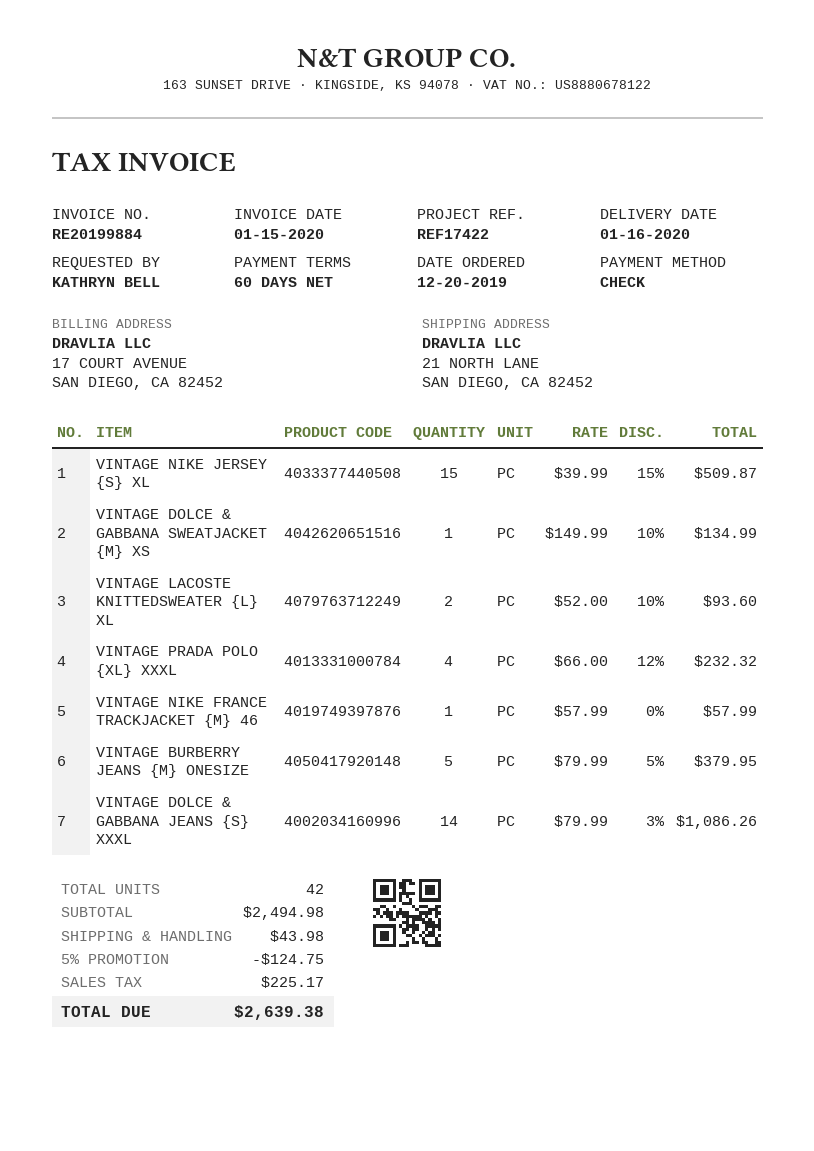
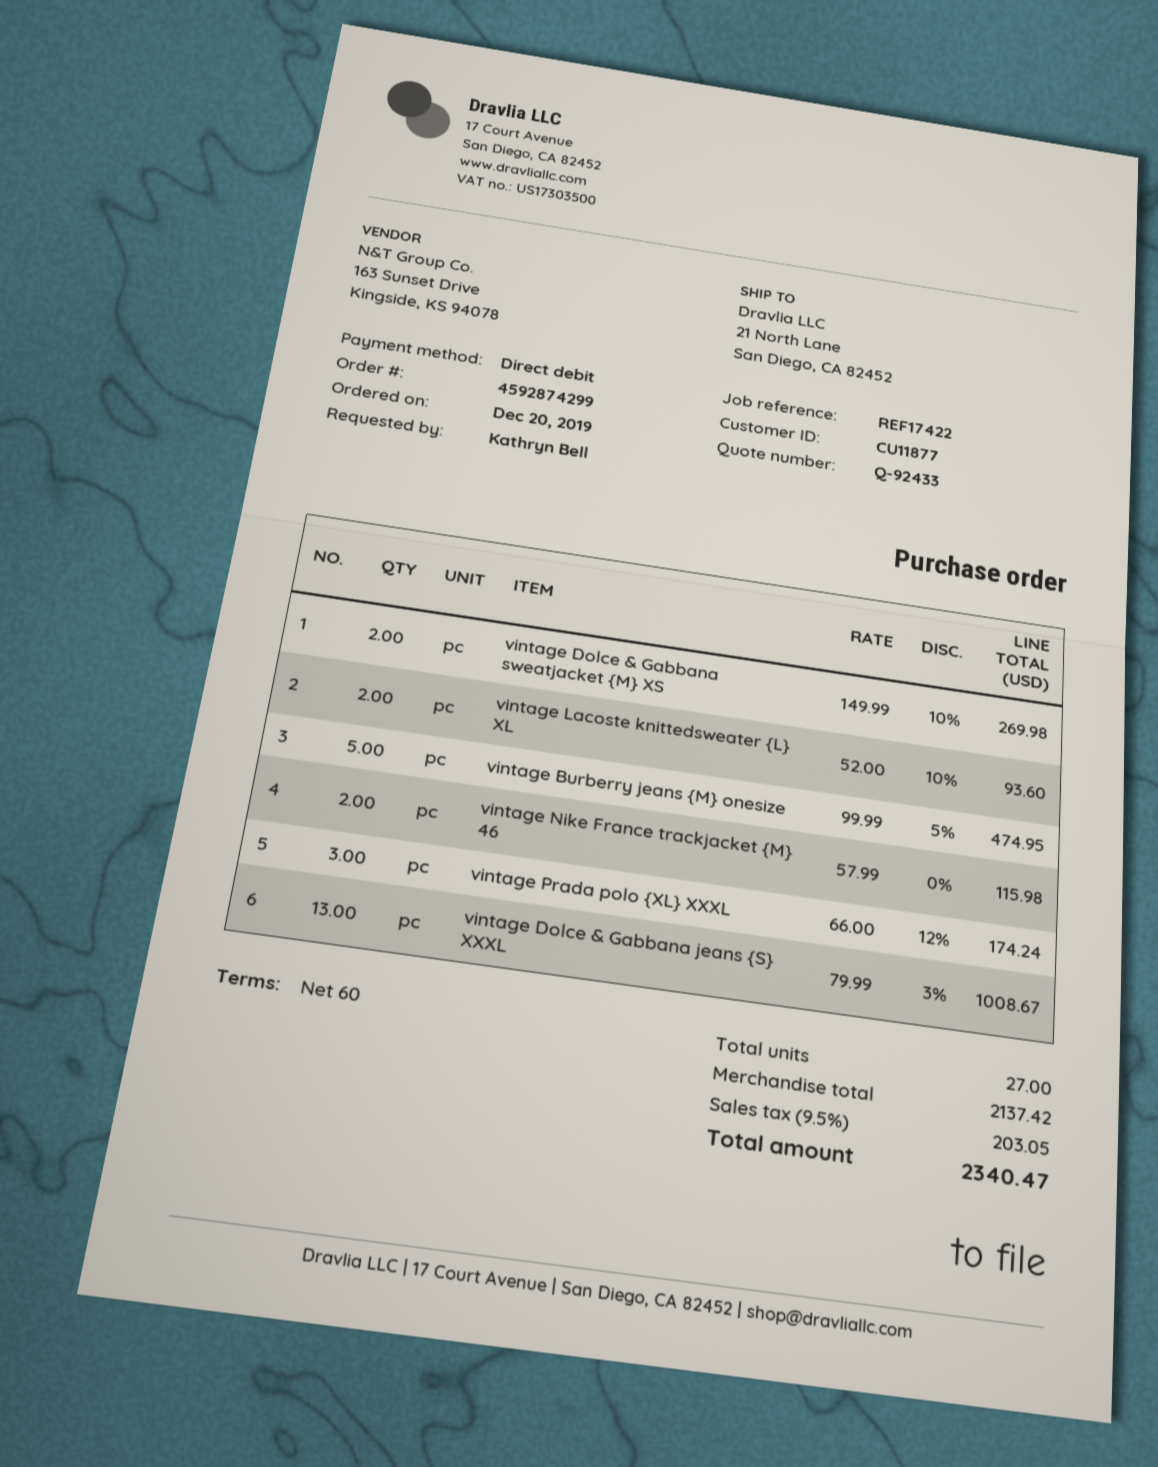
payment method: cheque -> direct debit
VINTAGE NIKE JERSEY {S} XL: 15 x 39.99 - 15% = 509.87 -> none
VINTAGE DOLCE & GABBANA SWEATJACKET {M} XS: 1 x 149.99 - 10% = 134.99 -> 2 x 149.99 - 10% = 269.98
VINTAGE PRADA POLO {XL} XXXL: 4 x 66.00 - 12% = 232.32 -> 3 x 66.00 - 12% = 174.24
VINTAGE NIKE FRANCE TRACKJACKET {M} 46: 1 x 57.99 = 57.99 -> 2 x 57.99 = 115.98
VINTAGE BURBERRY JEANS {M} ONESIZE: 5 x 79.99 - 5% = 379.95 -> 5 x 99.99 - 5% = 474.95
VINTAGE DOLCE & GABBANA JEANS {S} XXXL: 14 x 79.99 - 3% = 1086.26 -> 13 x 79.99 - 3% = 1008.67
total quantity: 42 -> 27
subtotal: 2494.98 -> 2137.42
discount: 5% = 124.75 -> none
shipping: 43.98 -> none
tax: 225.17 -> 203.05
total: 2639.38 -> 2340.47

